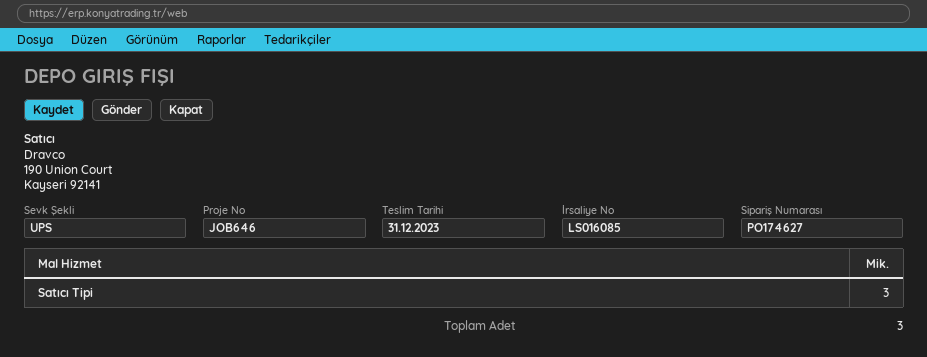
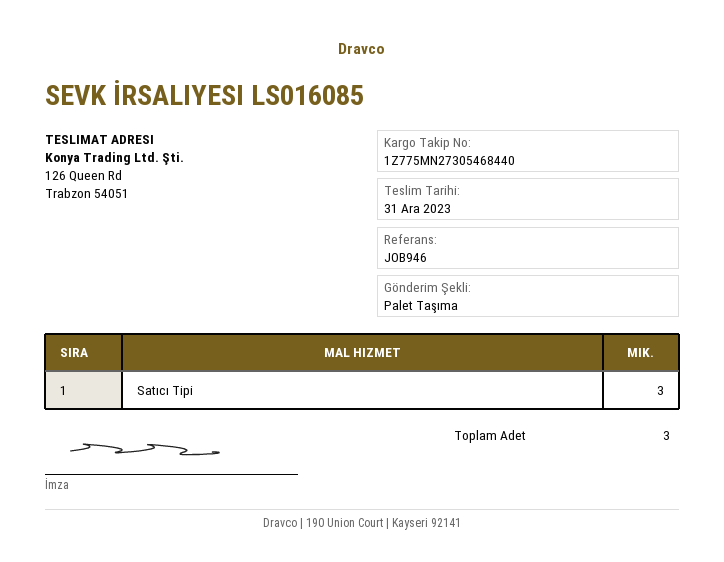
reference: JOB646 -> JOB946
shipping method: UPS -> pallet freight

